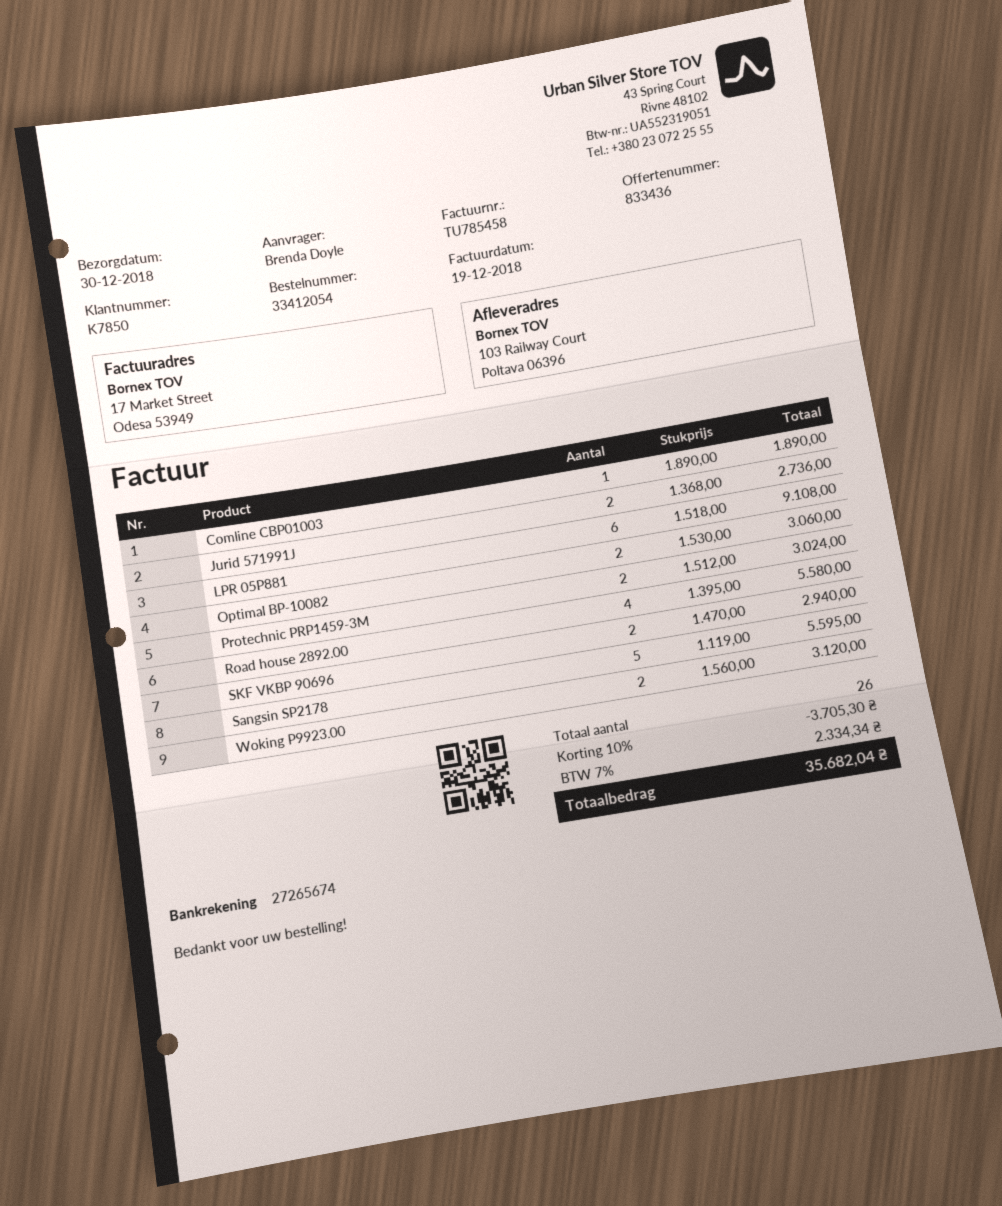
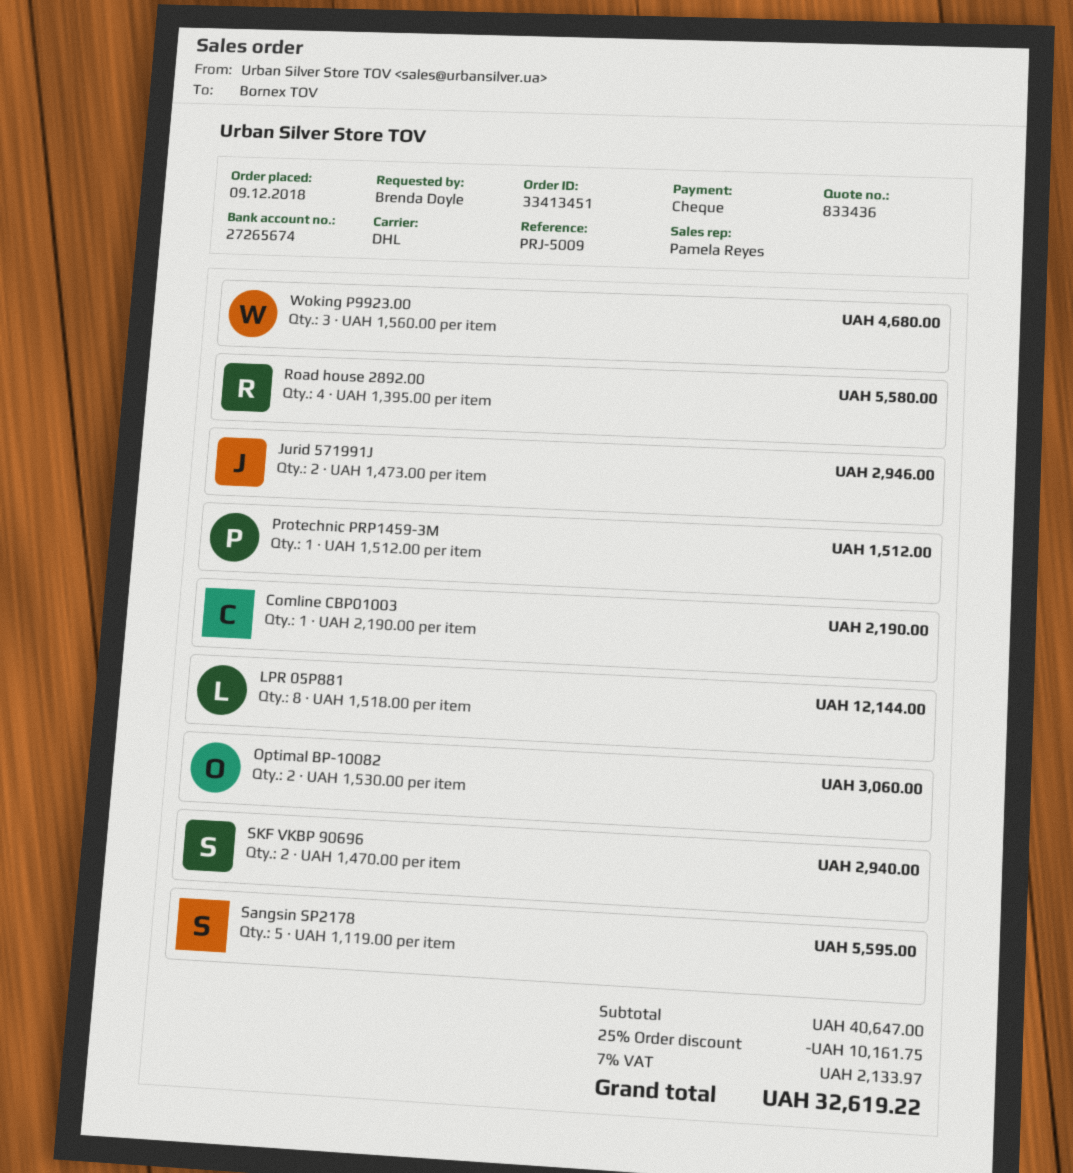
order number: 33412054 -> 33413451
Comline CBP01003: 1 x 1890.00 = 1890.00 -> 1 x 2190.00 = 2190.00
Jurid 571991J: 2 x 1368.00 = 2736.00 -> 2 x 1473.00 = 2946.00
LPR 05P881: 6 x 1518.00 = 9108.00 -> 8 x 1518.00 = 12144.00
Protechnic PRP1459-3M: 2 x 1512.00 = 3024.00 -> 1 x 1512.00 = 1512.00
Woking P9923.00: 2 x 1560.00 = 3120.00 -> 3 x 1560.00 = 4680.00
discount: 10% = 3705.30 -> 25% = 10161.75
tax: 7% = 2334.34 -> 7% = 2133.97
total: 35682.04 -> 32619.22

